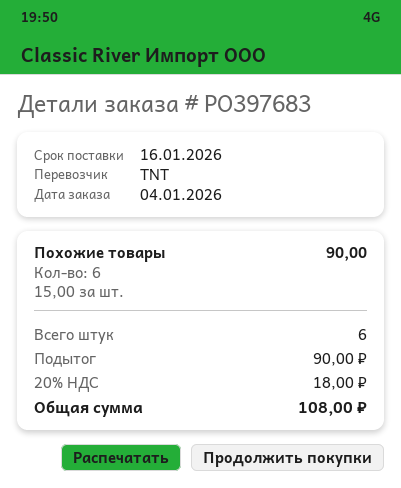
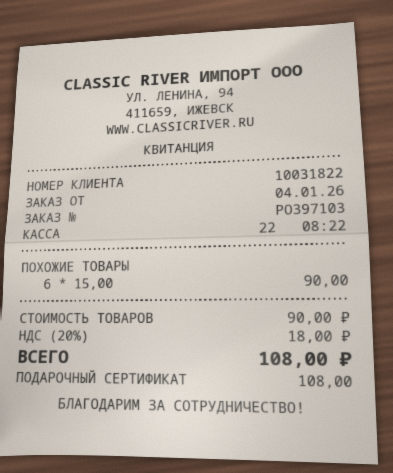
order number: PO397683 -> PO397103

